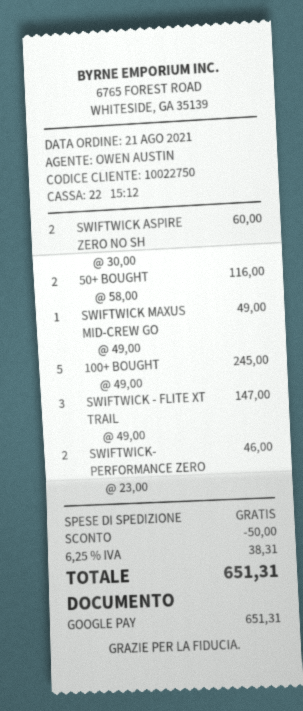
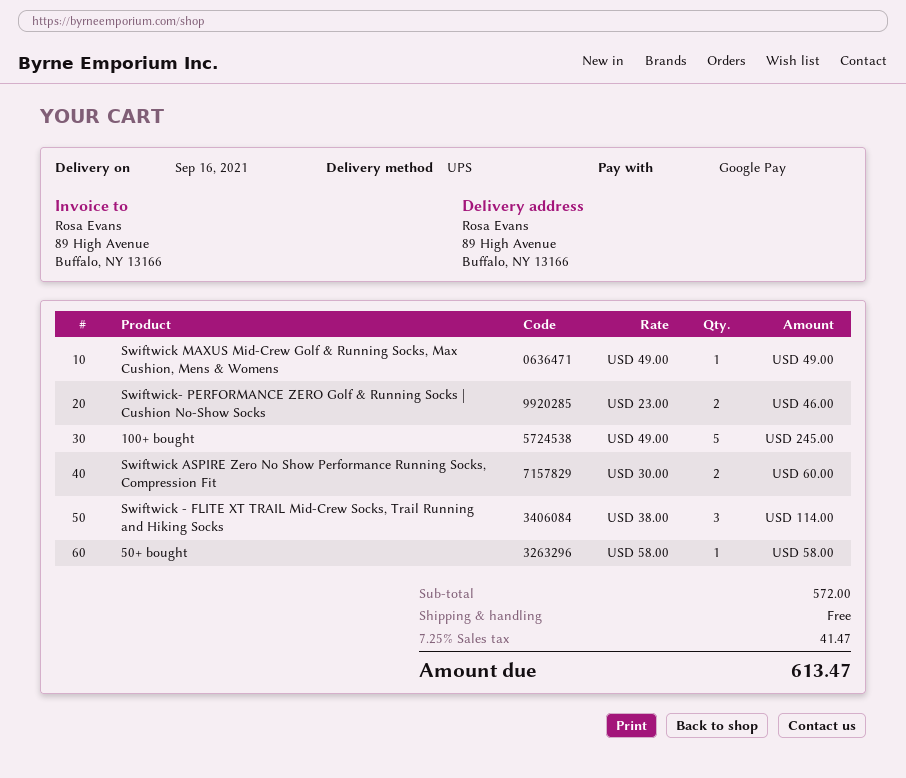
50+ BOUGHT: 2 x 58.00 = 116.00 -> 1 x 58.00 = 58.00
SWIFTWICK - FLITE XT TRAIL: 3 x 49.00 = 147.00 -> 3 x 38.00 = 114.00
discount: 50.00 -> none
tax: 6.25% = 38.31 -> 7.25% = 41.47
total: 651.31 -> 613.47

